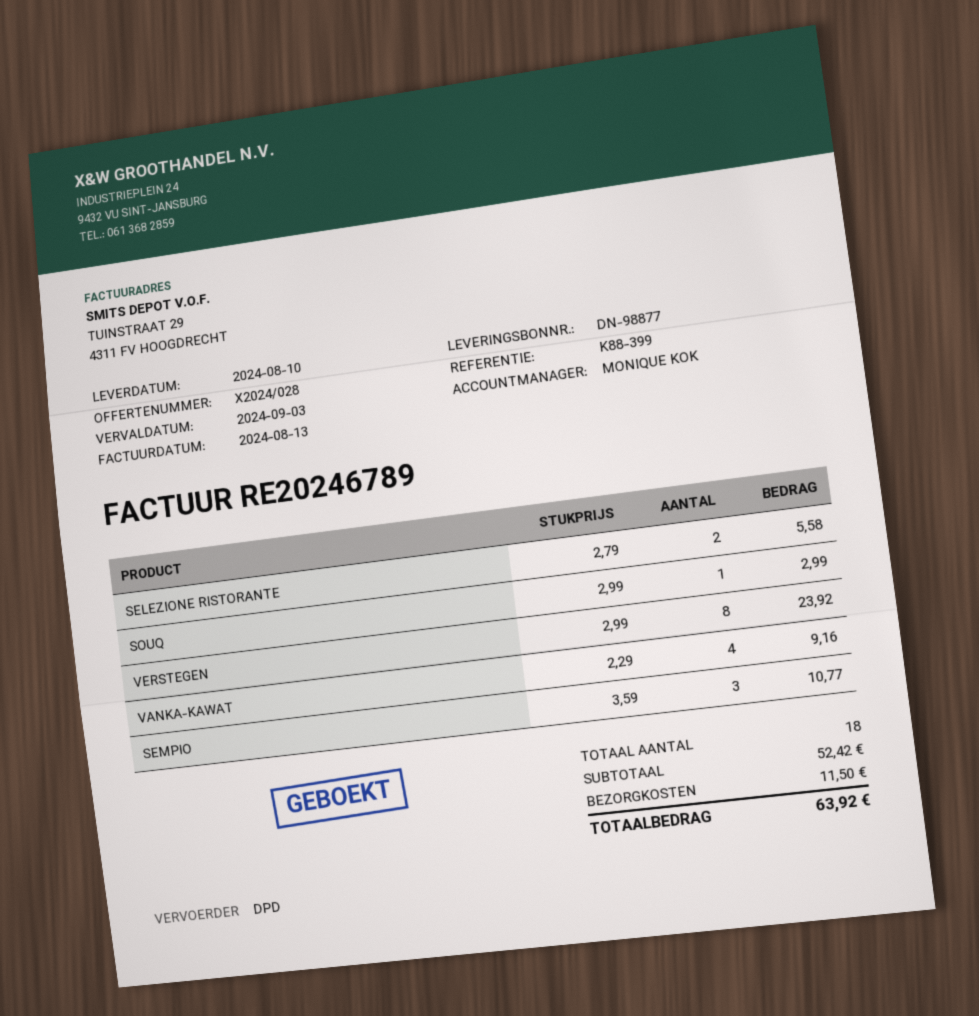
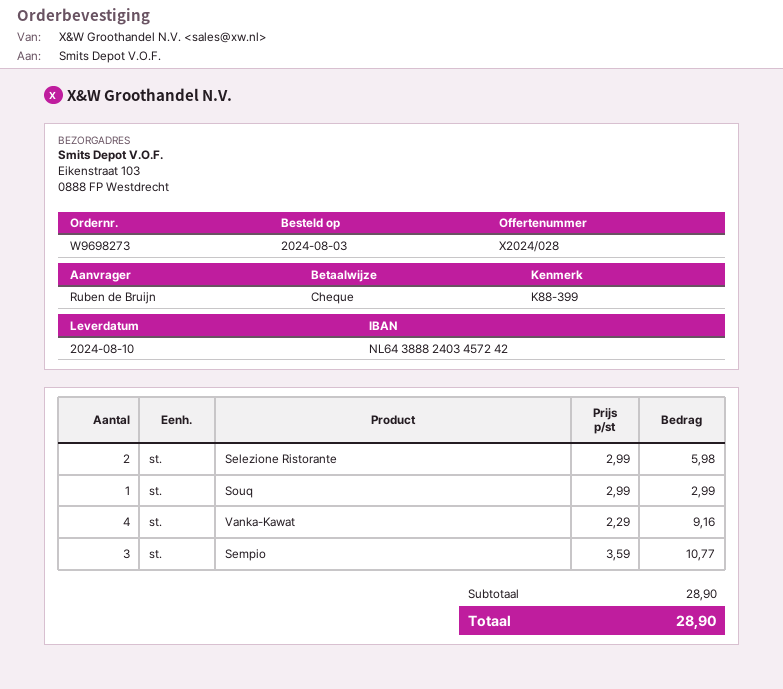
SELEZIONE RISTORANTE: 2 x 2.79 = 5.58 -> 2 x 2.99 = 5.98
VERSTEGEN: 8 x 2.99 = 23.92 -> none
subtotal: 52.42 -> 28.90
shipping: 11.50 -> none
total: 63.92 -> 28.90

